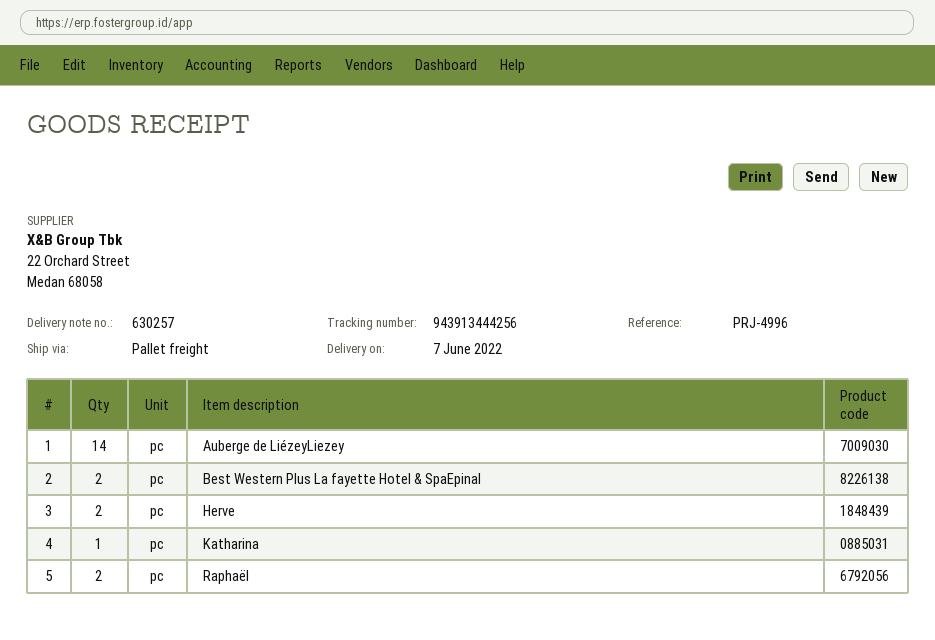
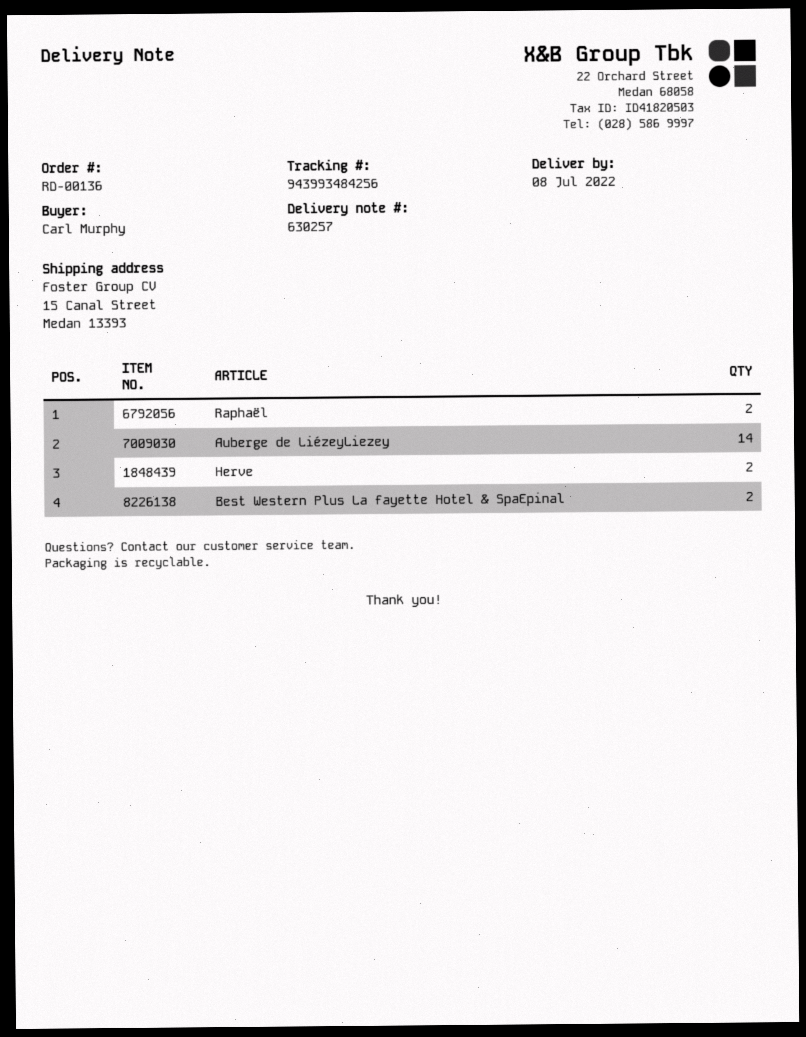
delivery date: 2022-06-07 -> 2022-07-08
tracking number: 943913444256 -> 943993484256
Katharina: 1 -> none

